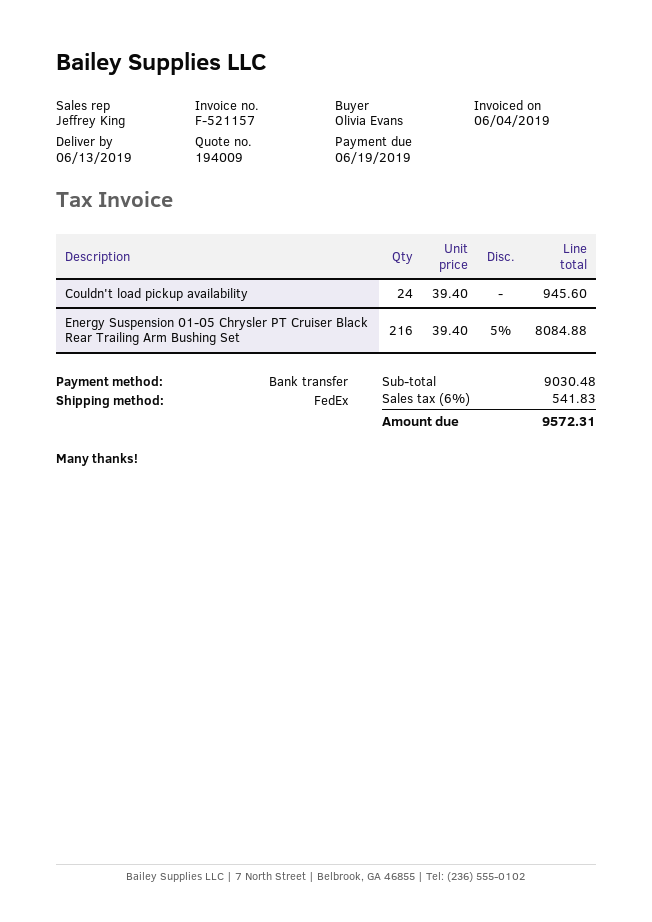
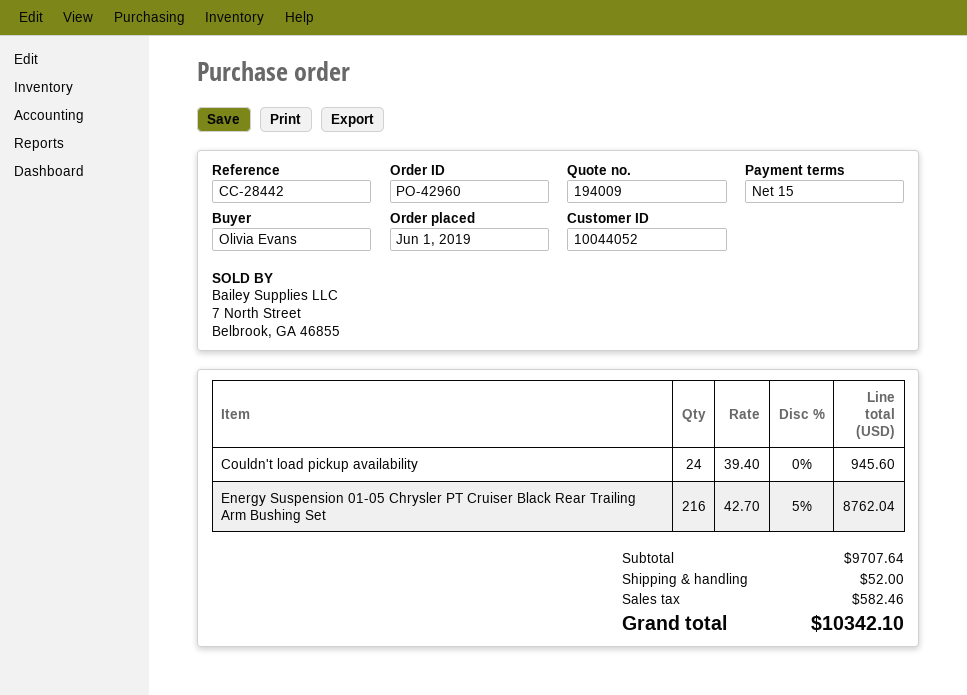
Energy Suspension 01-05 Chrysler PT Cruiser Black Rear Trailing Arm Bushing Set: 216 x 39.40 - 5% = 8084.88 -> 216 x 42.70 - 5% = 8762.04
subtotal: 9030.48 -> 9707.64
shipping: none -> 52.00
tax: 541.83 -> 582.46
total: 9572.31 -> 10342.10

